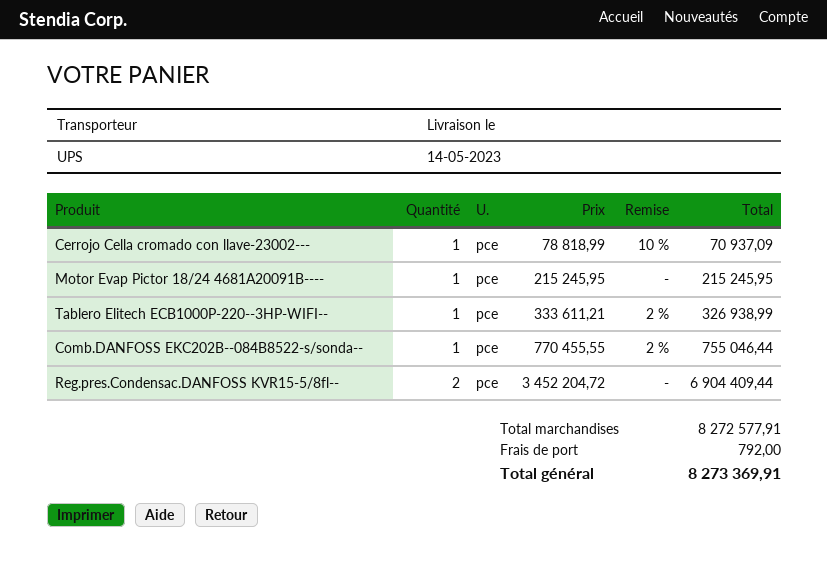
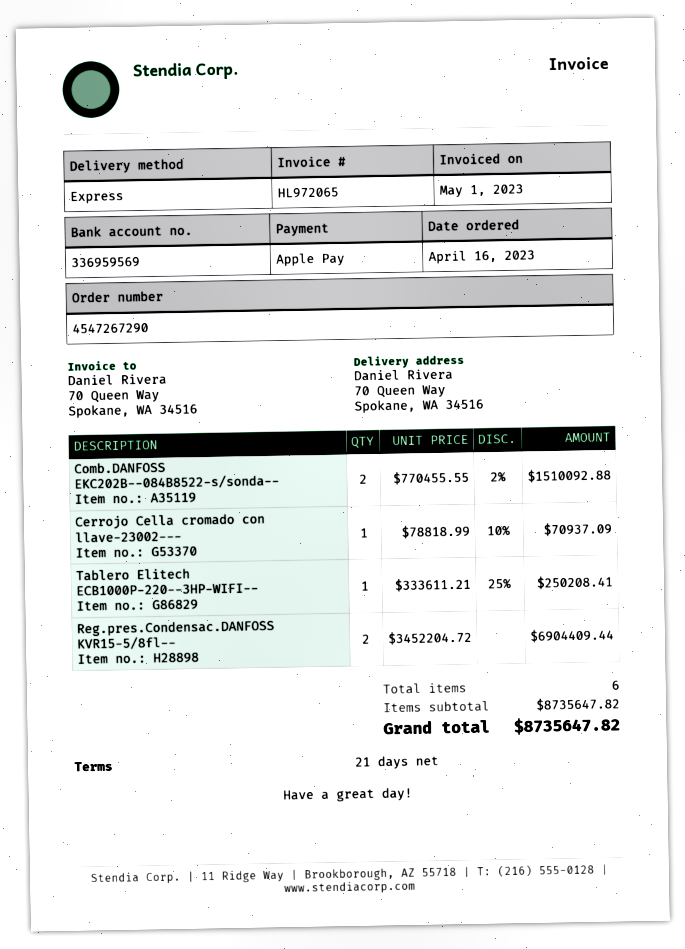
shipping method: UPS -> express
Motor Evap Pictor 18/24 4681A20091B----: 1 x 215245.95 = 215245.95 -> none
Tablero Elitech ECB1000P-220--3HP-WIFI--: 1 x 333611.21 - 2% = 326938.99 -> 1 x 333611.21 - 25% = 250208.41
Comb.DANFOSS EKC202B--084B8522-s/sonda--: 1 x 770455.55 - 2% = 755046.44 -> 2 x 770455.55 - 2% = 1510092.88
subtotal: 8272577.91 -> 8735647.82
shipping: 792.00 -> none
total: 8273369.91 -> 8735647.82

